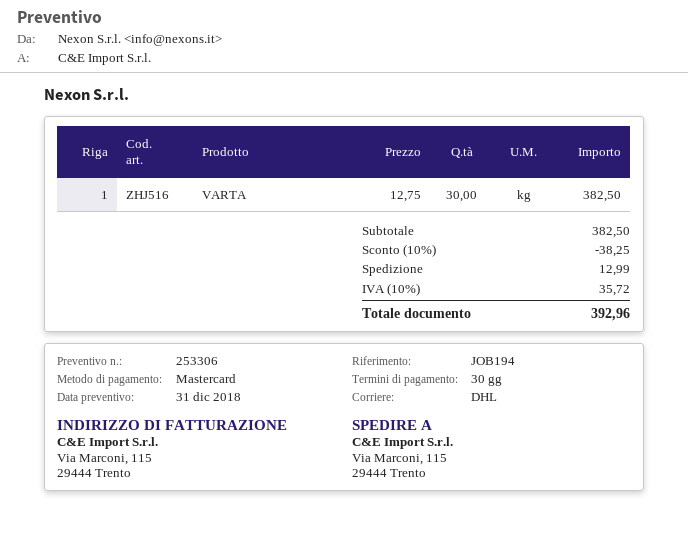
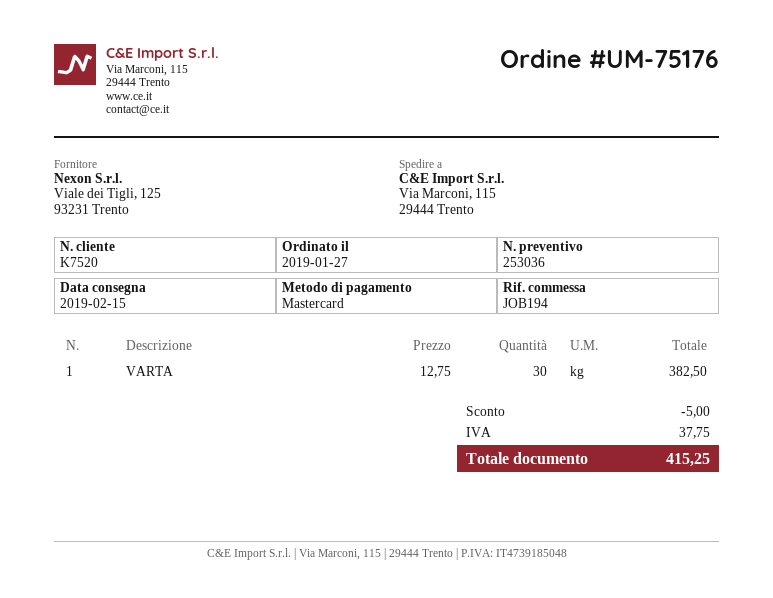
quote number: 253306 -> 253036
discount: 38.25 -> 5.00
shipping: 12.99 -> none
tax: 35.72 -> 37.75
total: 392.96 -> 415.25

